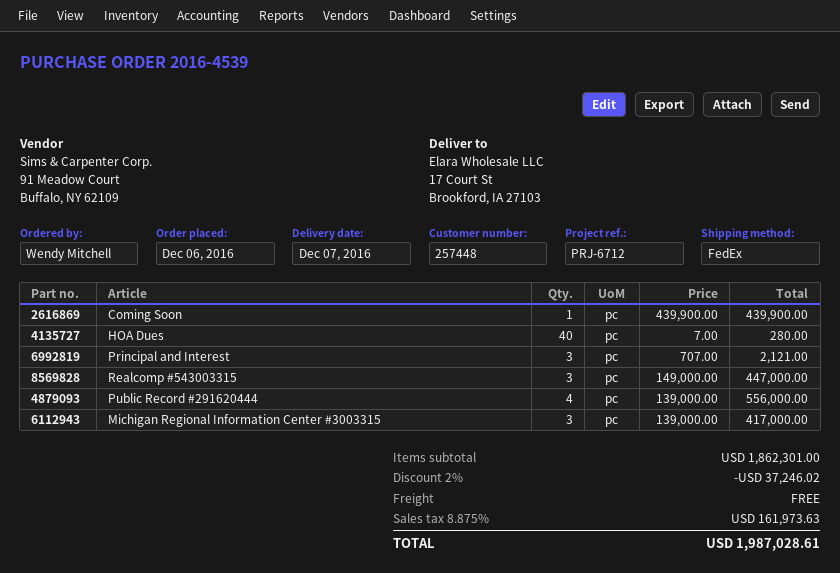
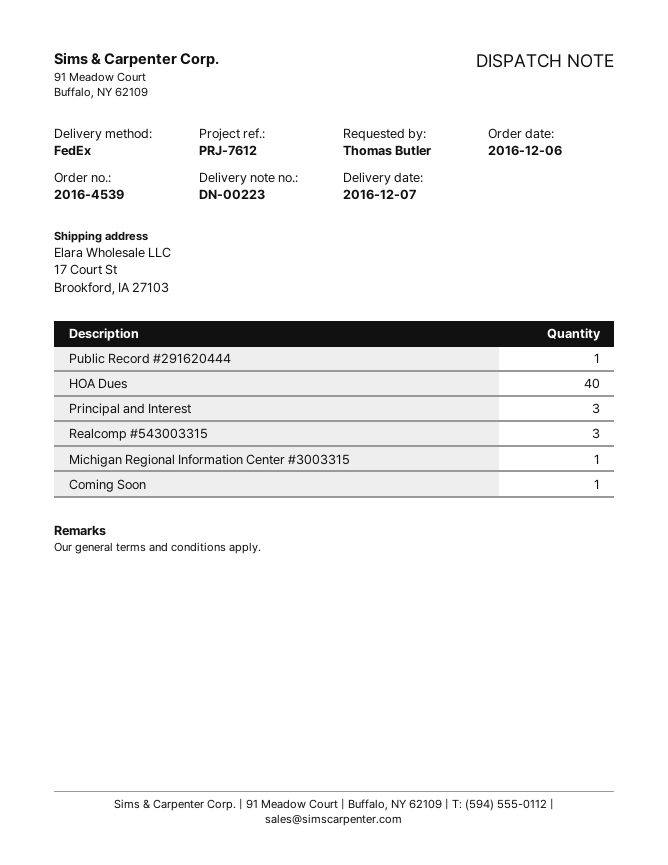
reference: PRJ-6712 -> PRJ-7612
ordered by: Wendy Mitchell -> Thomas Butler
Public Record #291620444: 4 -> 1
Michigan Regional Information Center #3003315: 3 -> 1

